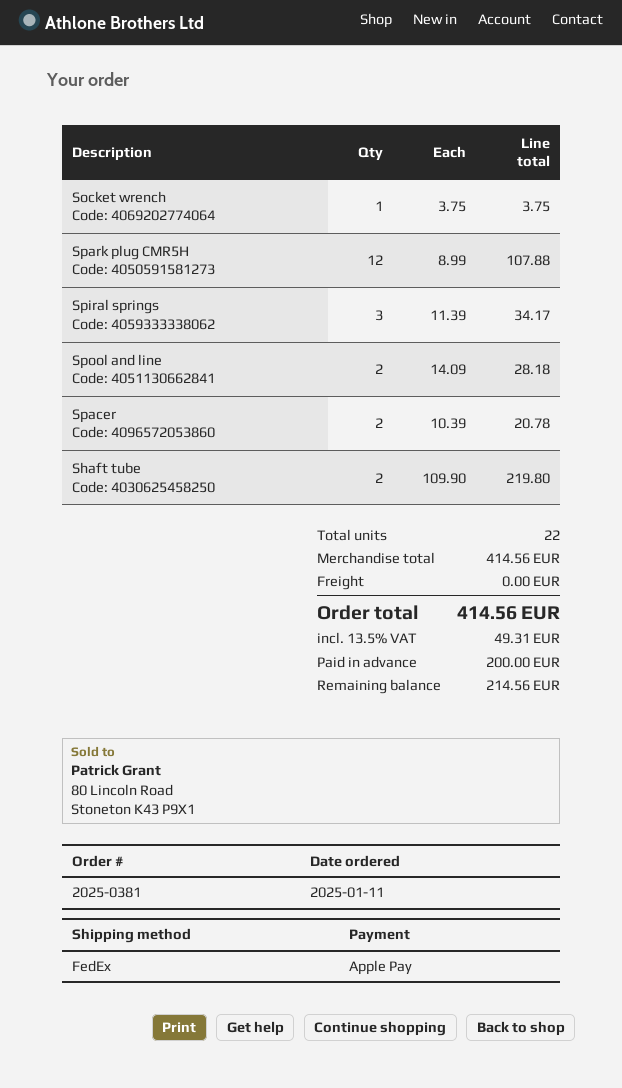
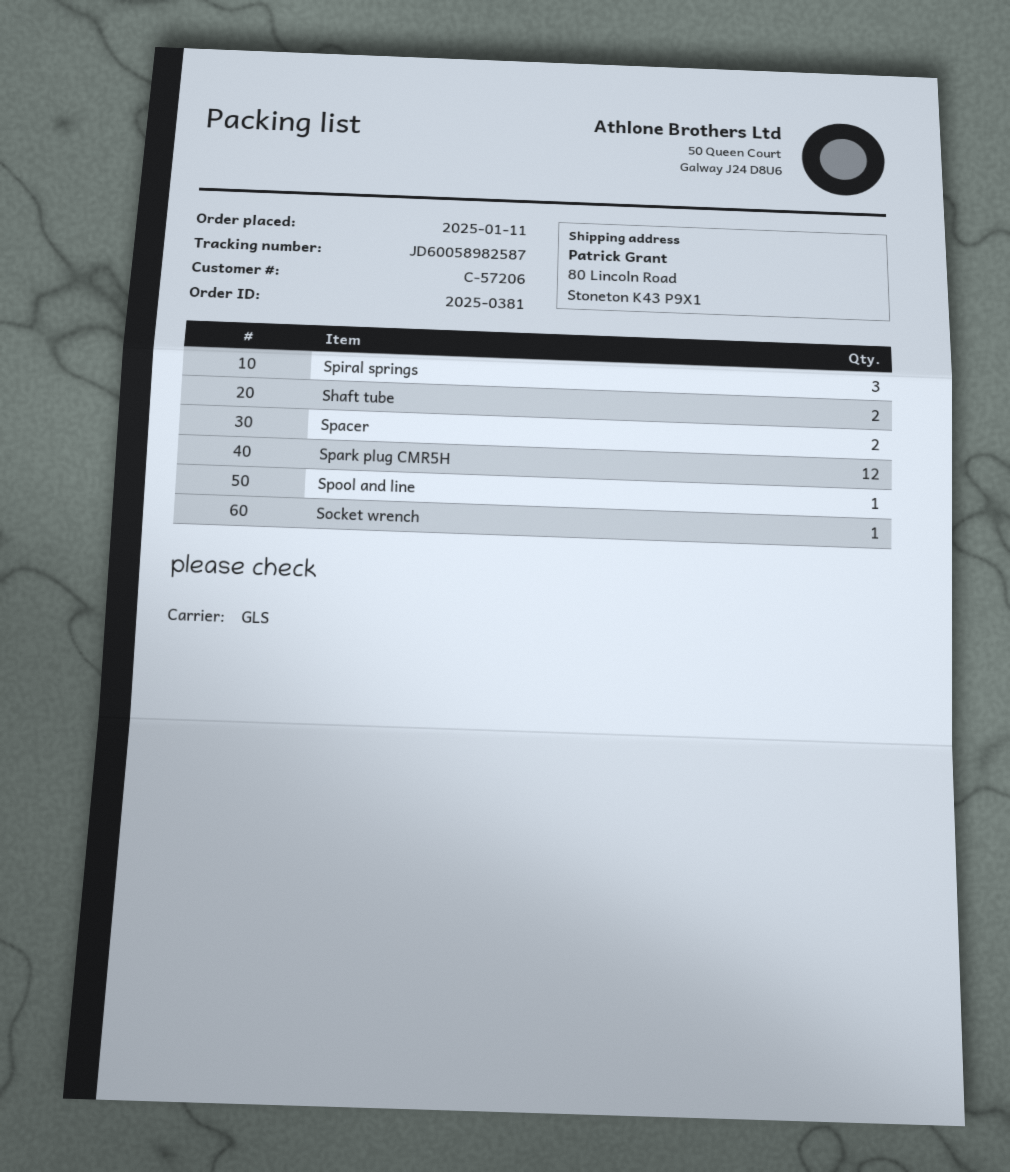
shipping method: FedEx -> GLS
Spool and line: 2 -> 1

